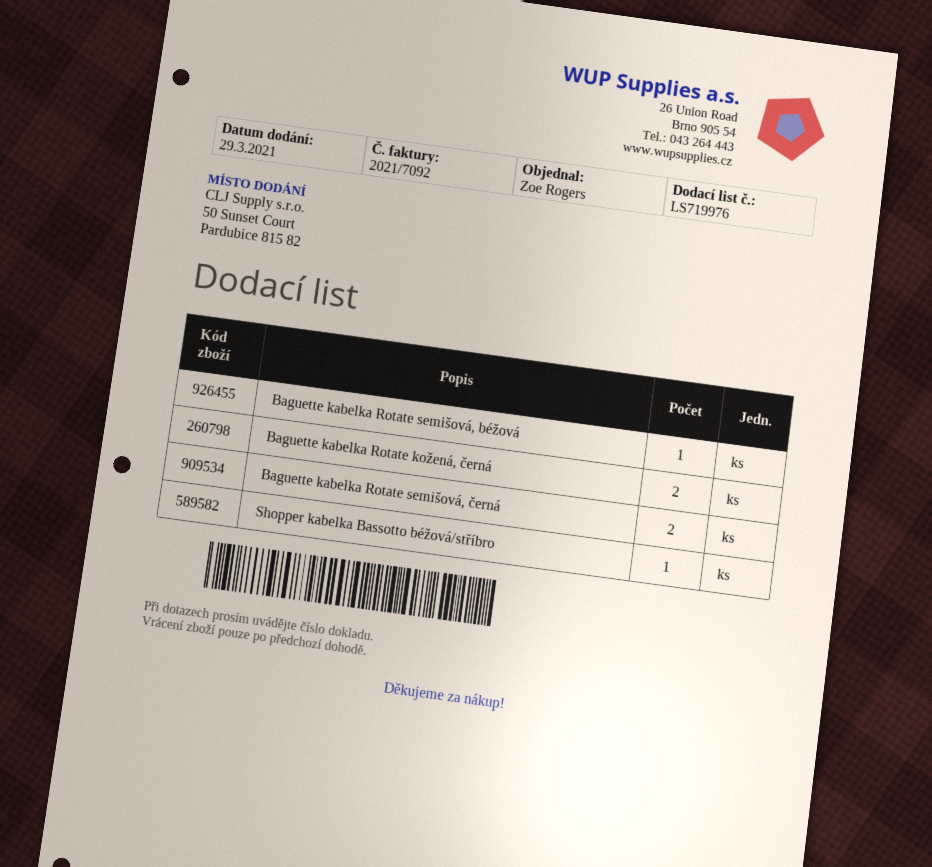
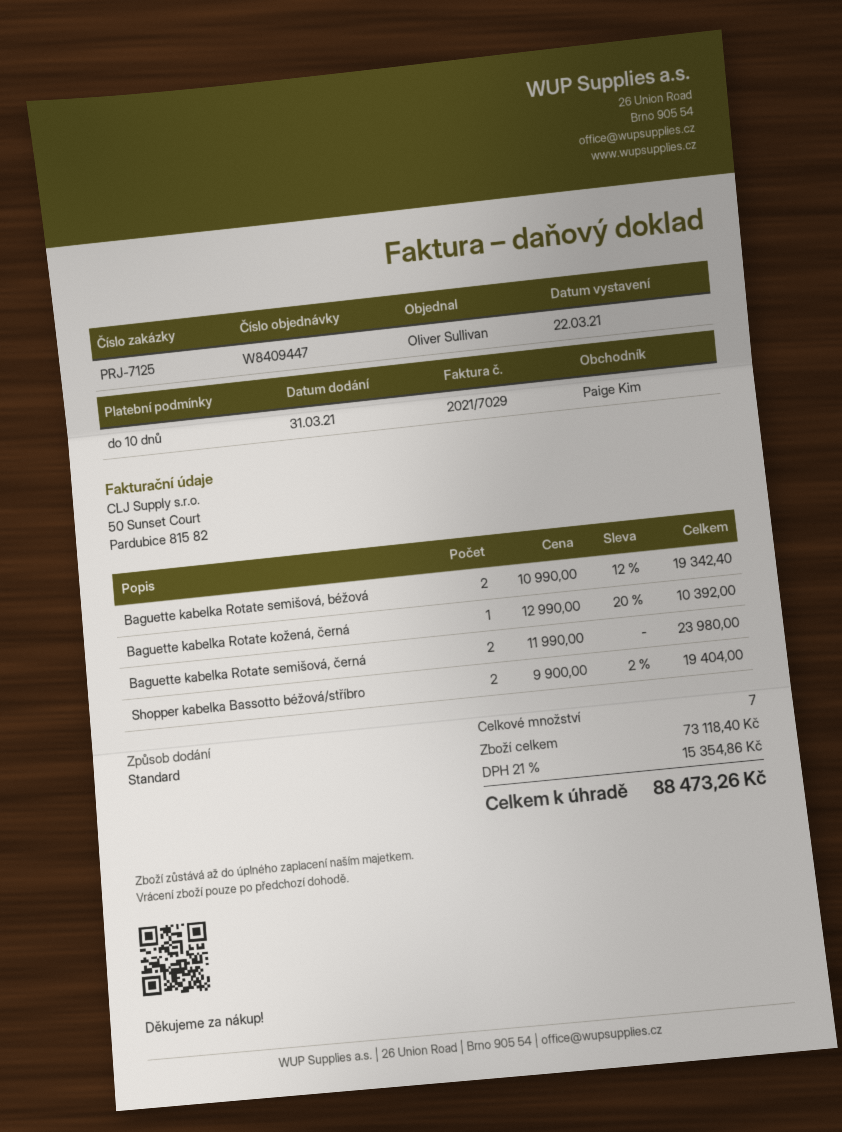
delivery date: 2021-03-29 -> 2021-03-31
invoice number: 2021/7092 -> 2021/7029
ordered by: Zoe Rogers -> Oliver Sullivan
Baguette kabelka Rotate semišová, béžová: 1 -> 2
Baguette kabelka Rotate kožená, černá: 2 -> 1
Shopper kabelka Bassotto béžová/stříbro: 1 -> 2

